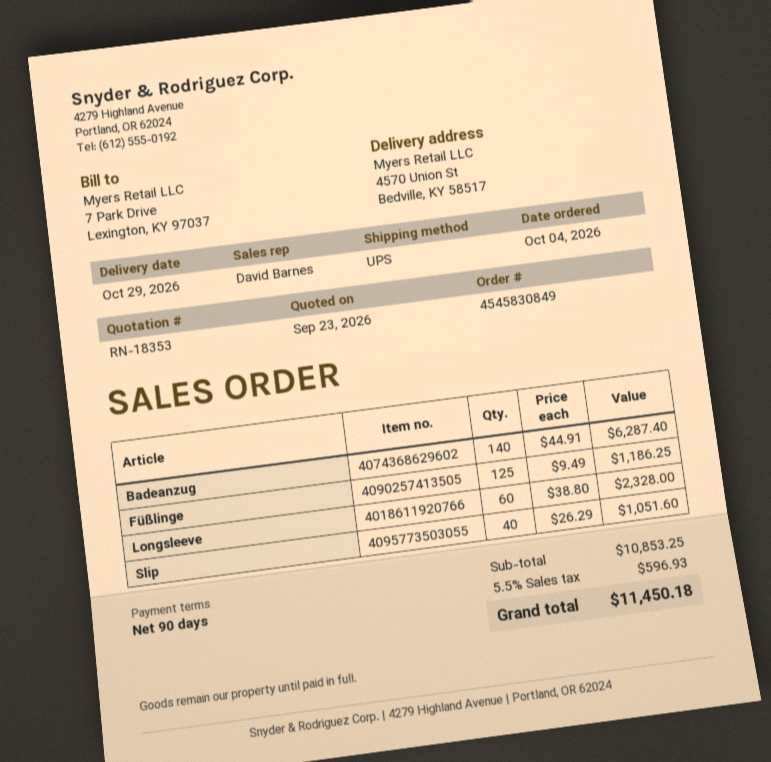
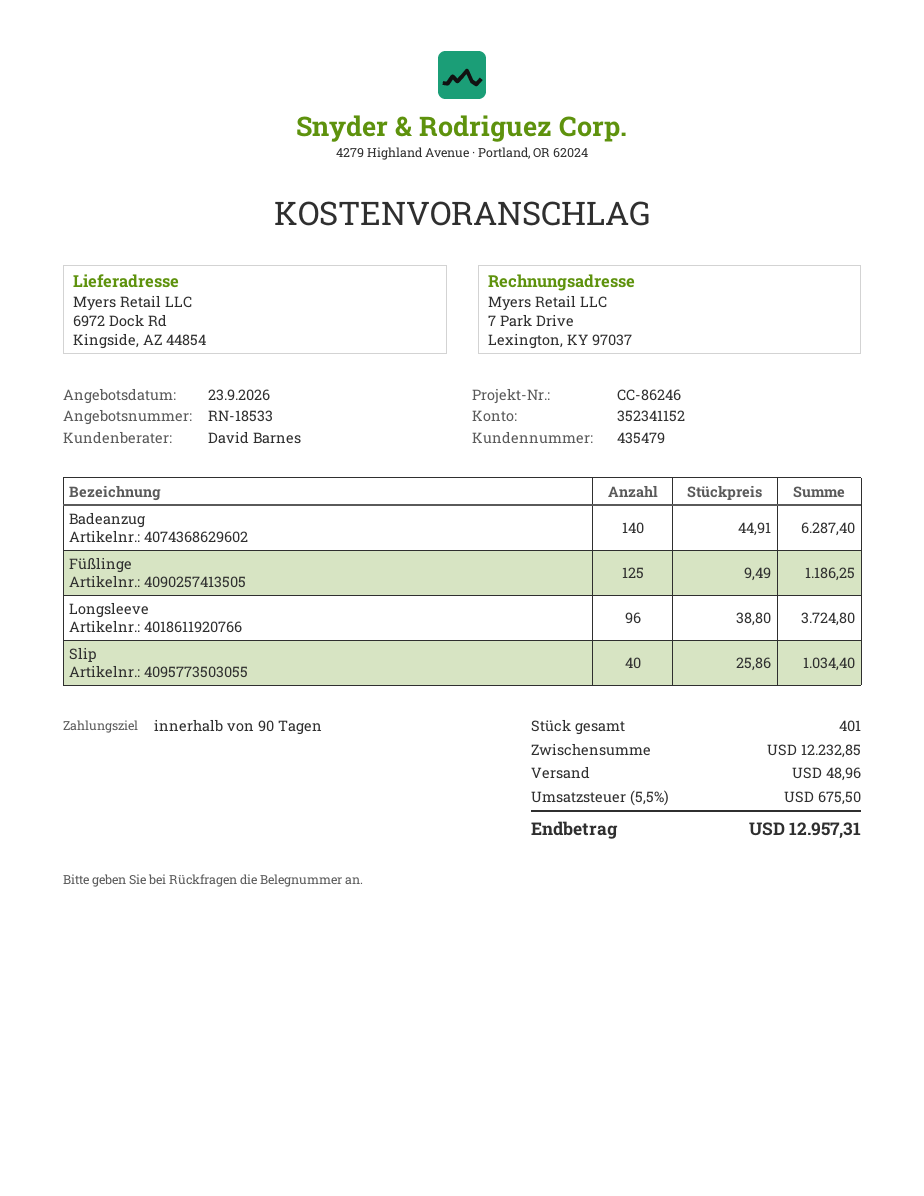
quote number: RN-18353 -> RN-18533
ship to: 4570 Union St, Bedville, KY 58517 -> 6972 Dock Rd, Kingside, AZ 44854
Longsleeve: 60 x 38.80 = 2328.00 -> 96 x 38.80 = 3724.80
Slip: 40 x 26.29 = 1051.60 -> 40 x 25.86 = 1034.40
subtotal: 10853.25 -> 12232.85
shipping: none -> 48.96
tax: 5.5% = 596.93 -> 5.5% = 675.50
total: 11450.18 -> 12957.31

